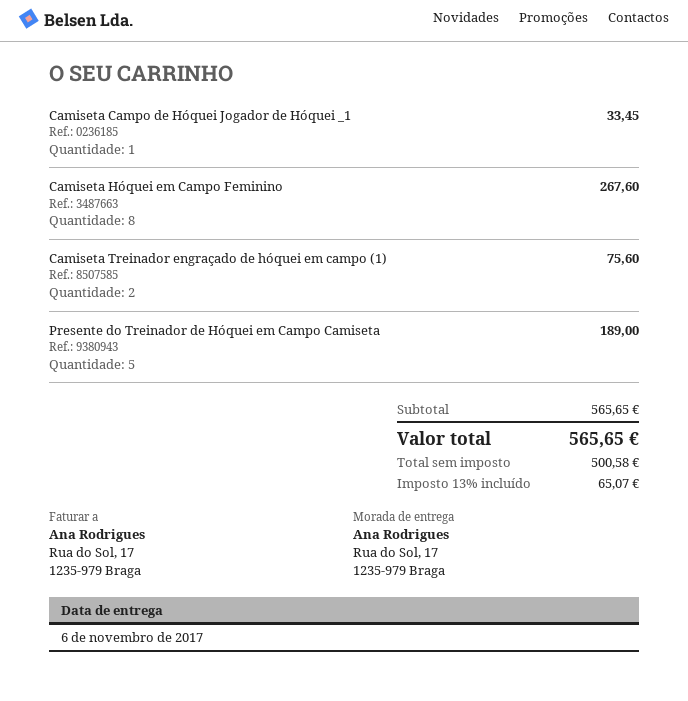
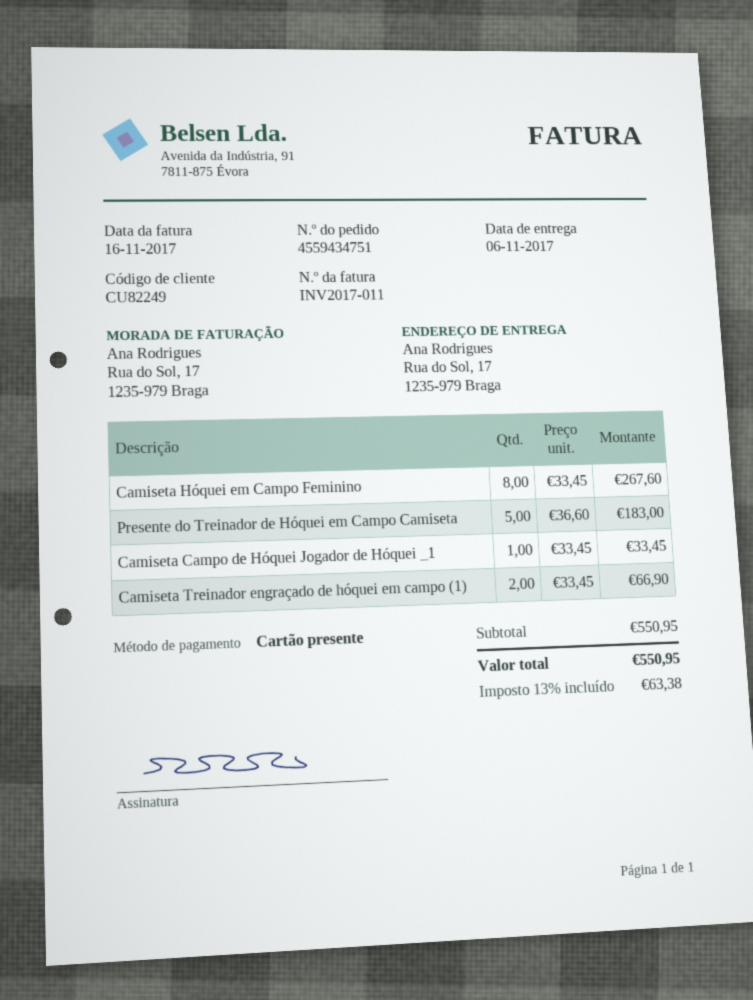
Camiseta Treinador engraçado de hóquei em campo (1): 2 for 75.60 -> 2 for 66.90
Presente do Treinador de Hóquei em Campo Camiseta: 5 for 189.00 -> 5 for 183.00
subtotal: 565.65 -> 550.95
tax: 13% = 65.07 -> 13% = 63.38
total: 565.65 -> 550.95

